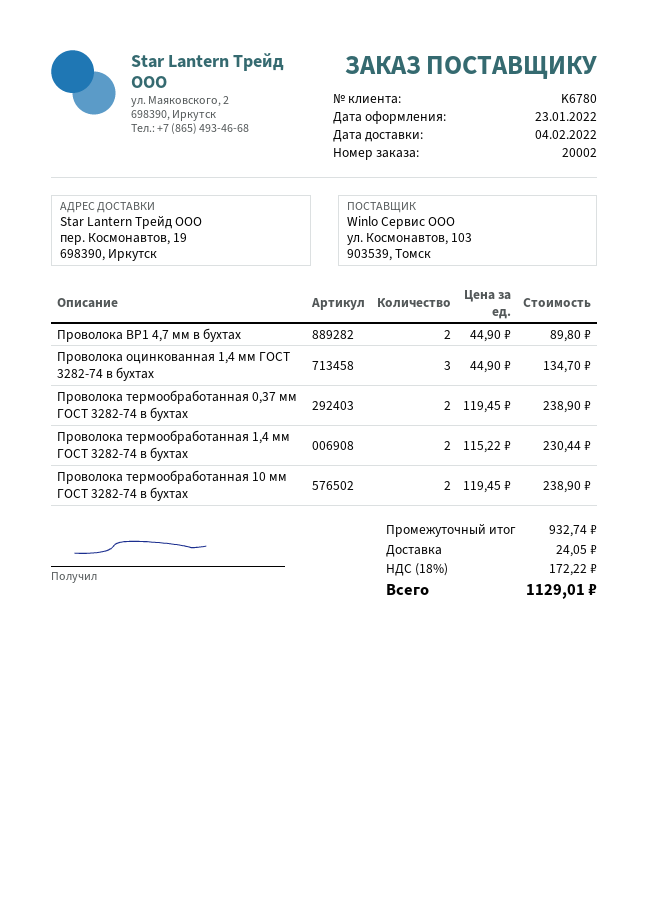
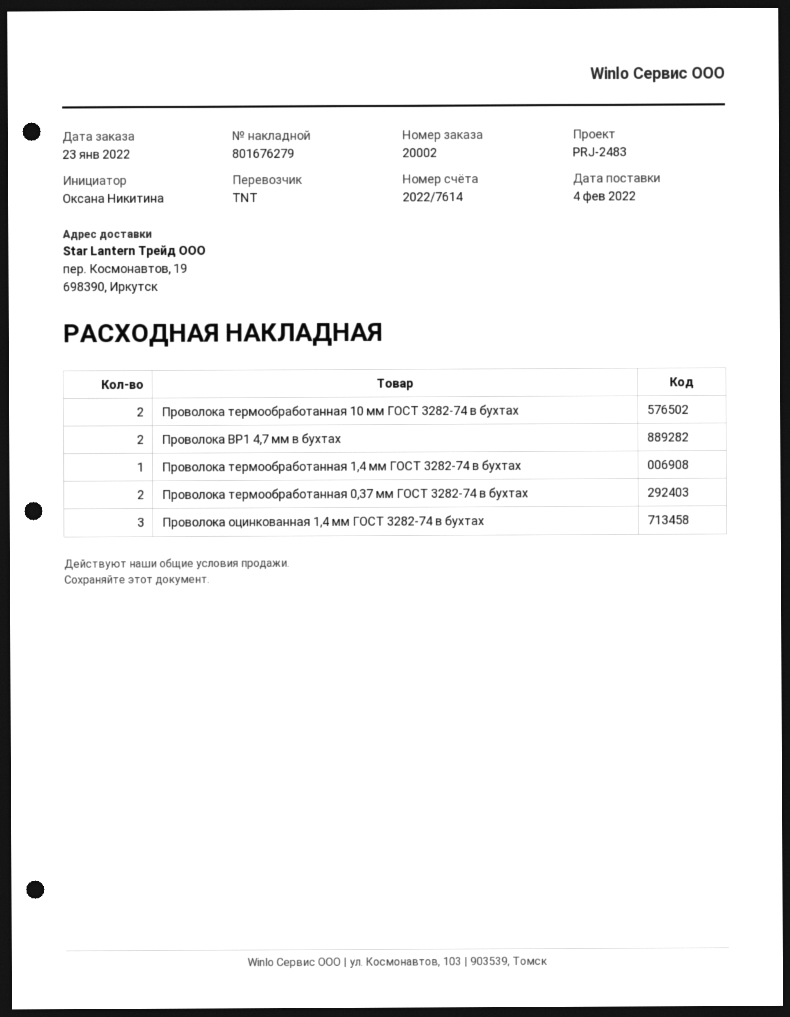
Проволока термообработанная 1,4 мм ГОСТ 3282-74 в бухтах: 2 -> 1

